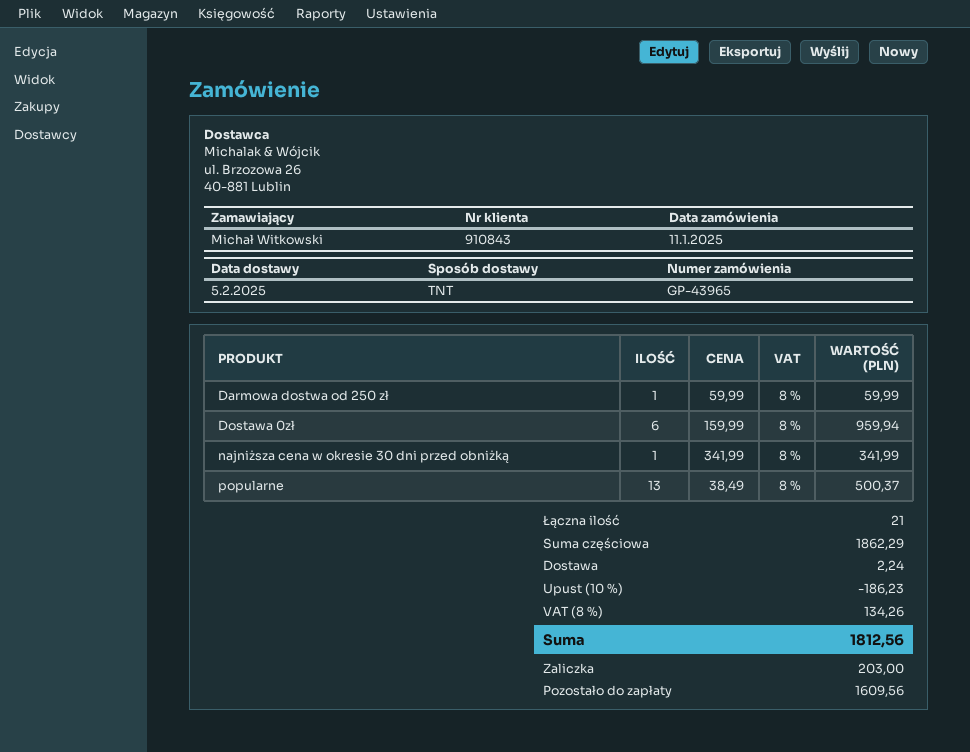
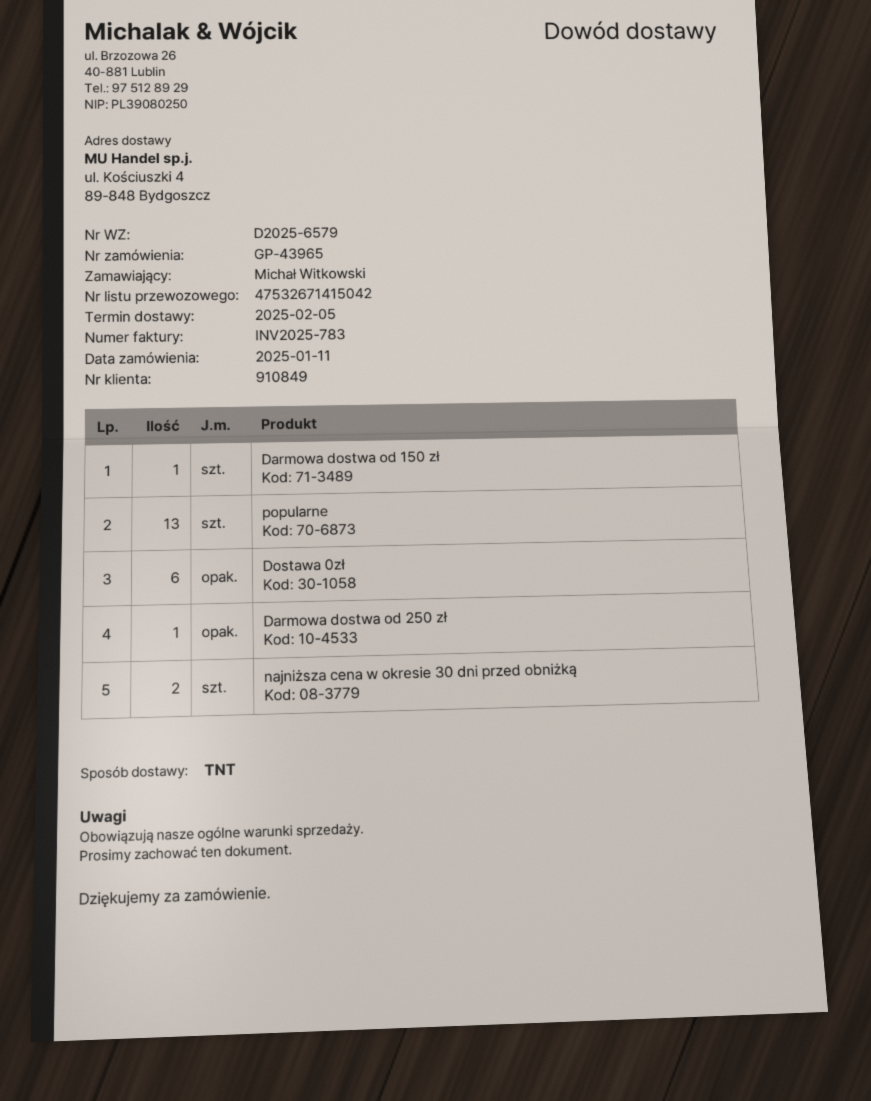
customer number: 910843 -> 910849
najniższa cena w okresie 30 dni przed obniżką: 1 -> 2
Darmowa dostwa od 150 zł: none -> 1

